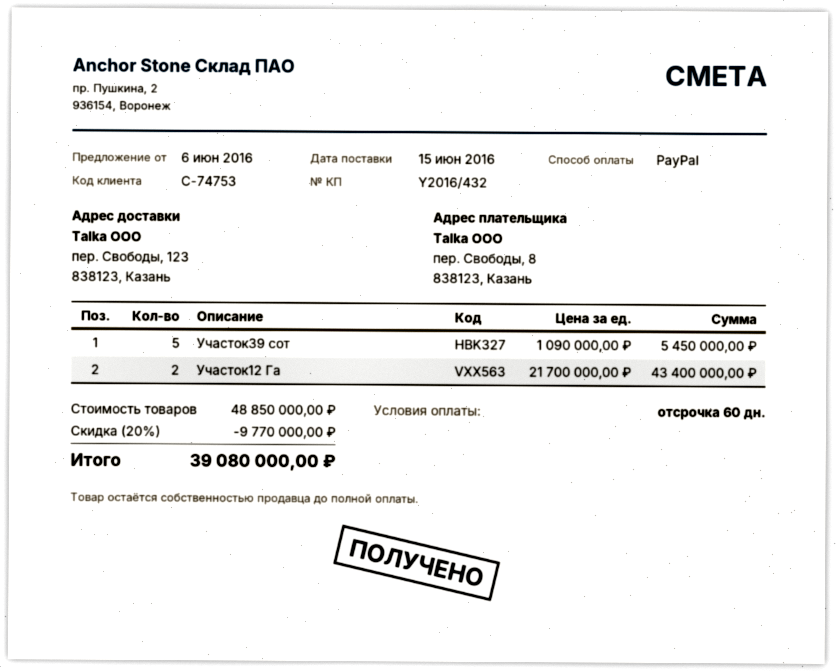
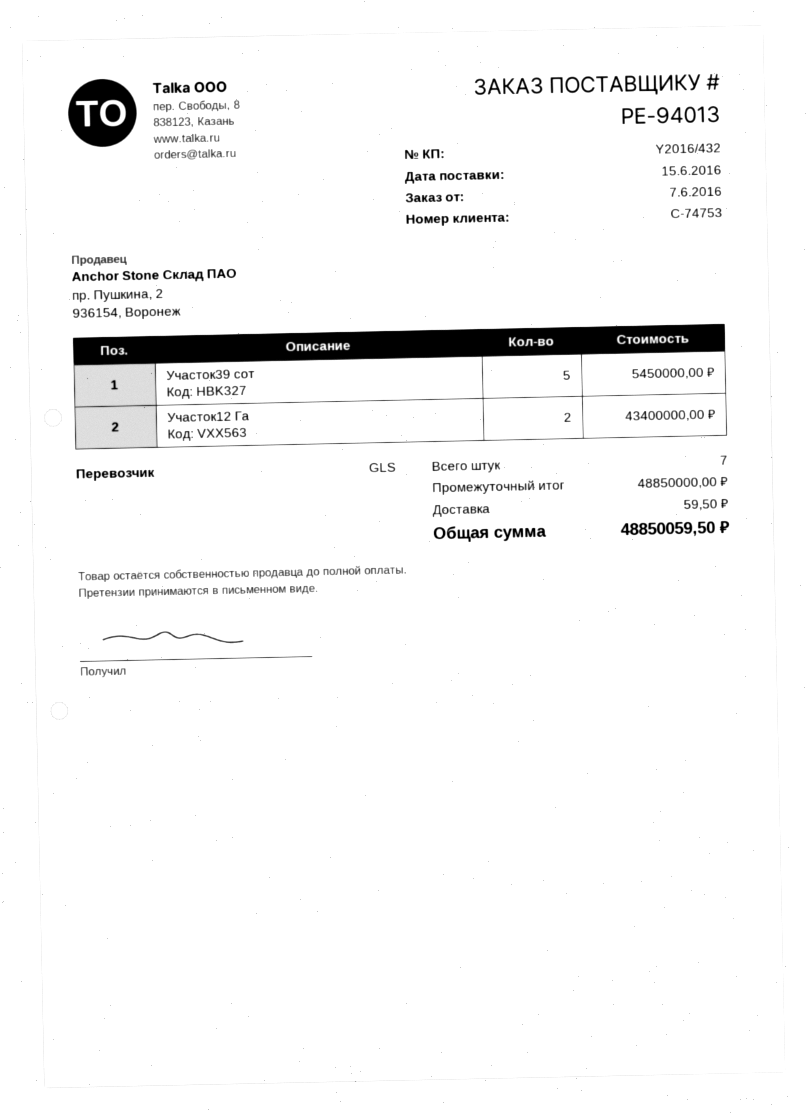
discount: 20% = 9770000.00 -> none
shipping: none -> 59.50
total: 39080000.00 -> 48850059.50

